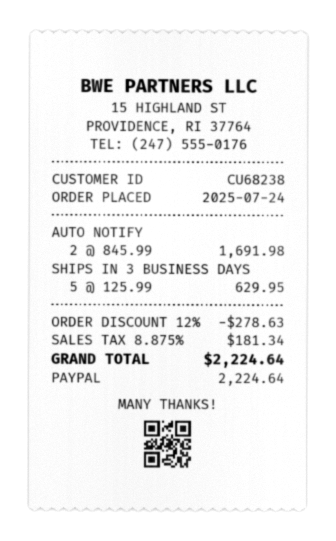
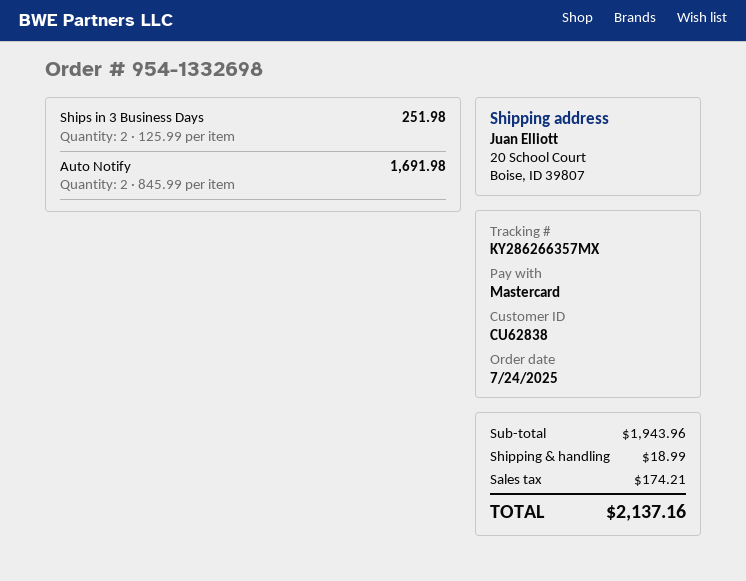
customer number: CU68238 -> CU62838
payment method: PayPal -> Mastercard
SHIPS IN 3 BUSINESS DAYS: 5 x 125.99 = 629.95 -> 2 x 125.99 = 251.98
discount: 12% = 278.63 -> none
shipping: none -> 18.99
tax: 181.34 -> 174.21
total: 2224.64 -> 2137.16

